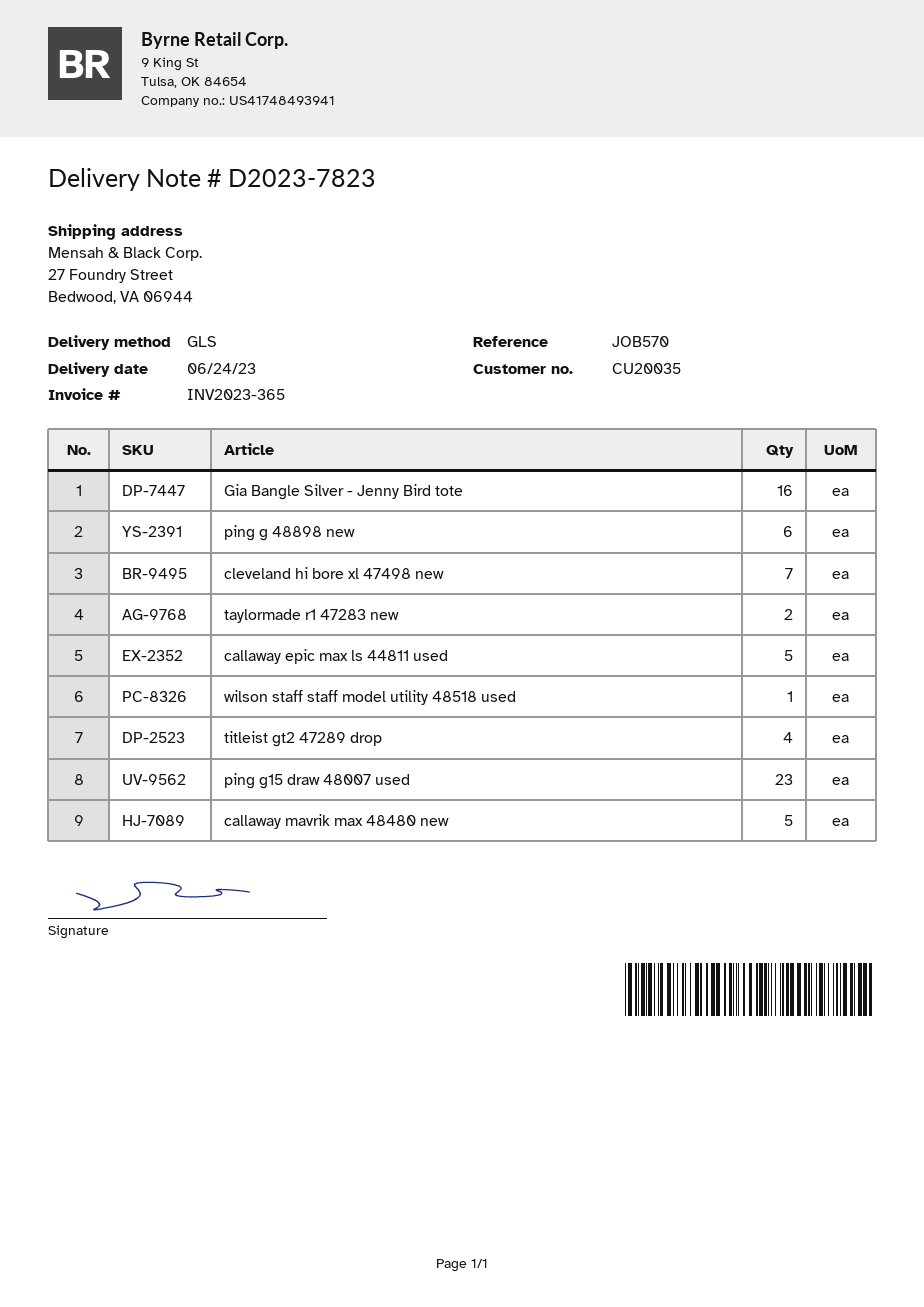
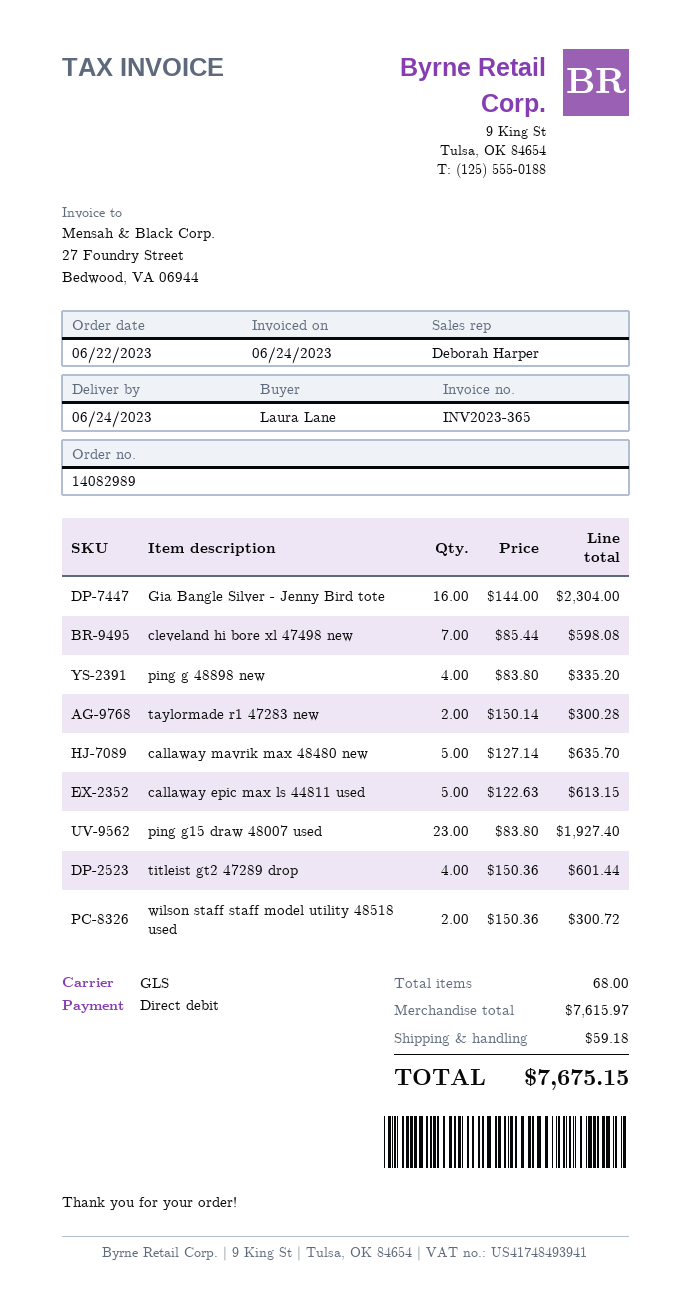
ping g 48898 new: 6 -> 4
wilson staff staff model utility 48518 used: 1 -> 2

